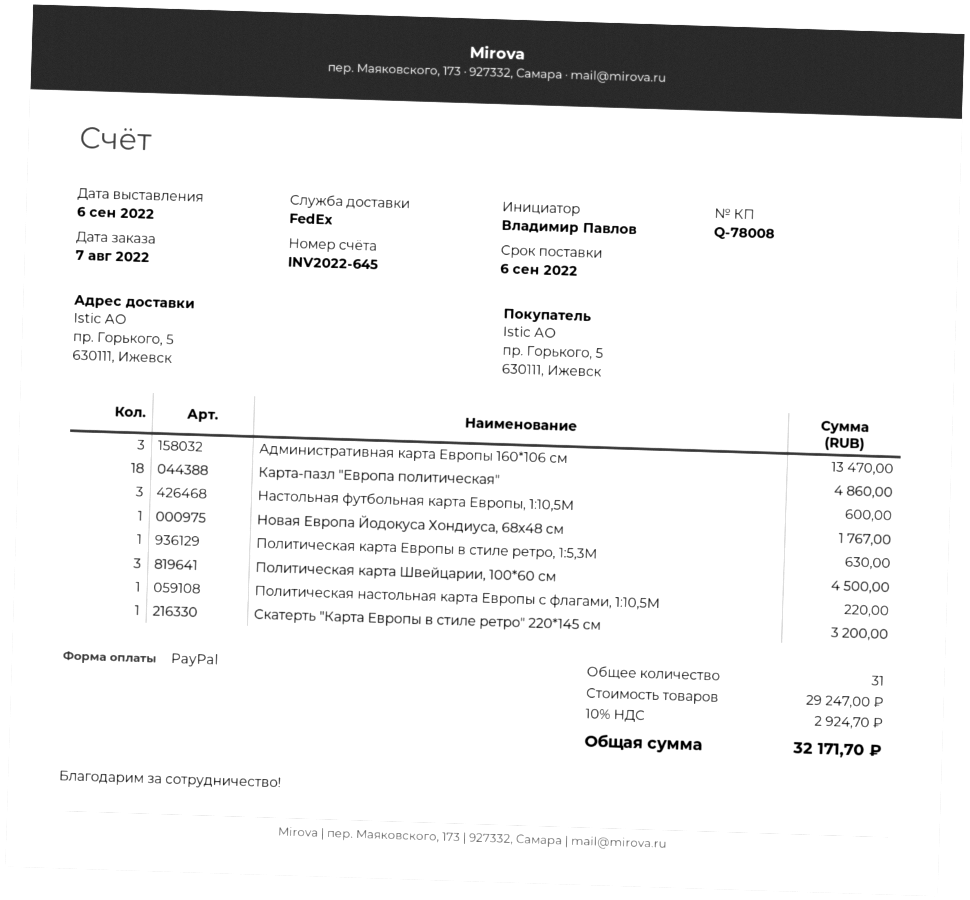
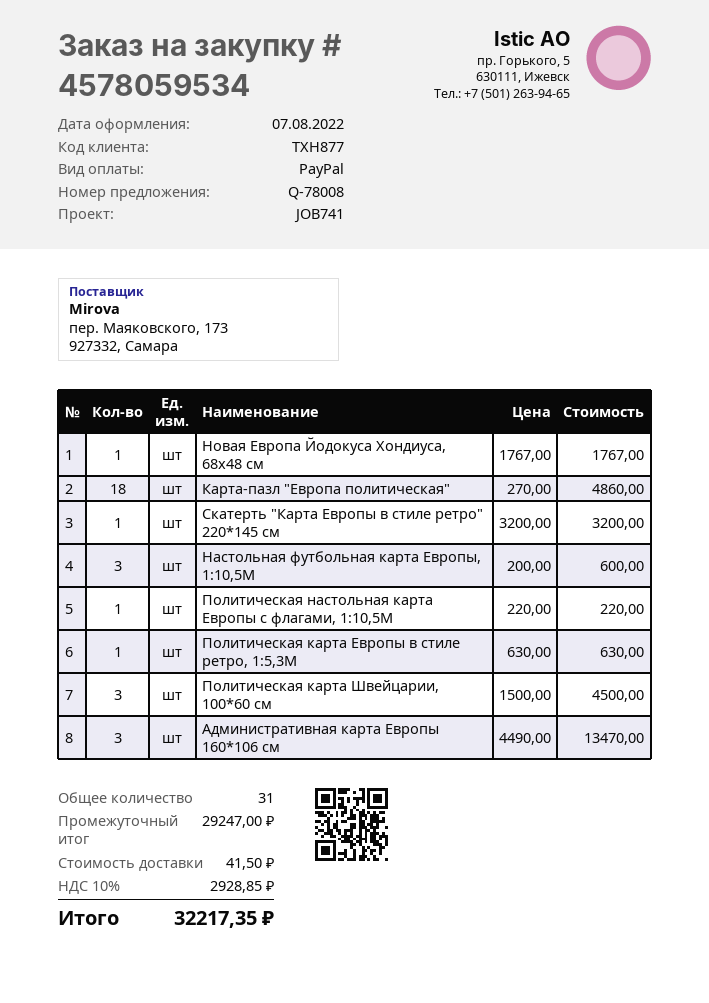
shipping: none -> 41.50
tax: 10% = 2924.70 -> 10% = 2928.85
total: 32171.70 -> 32217.35

